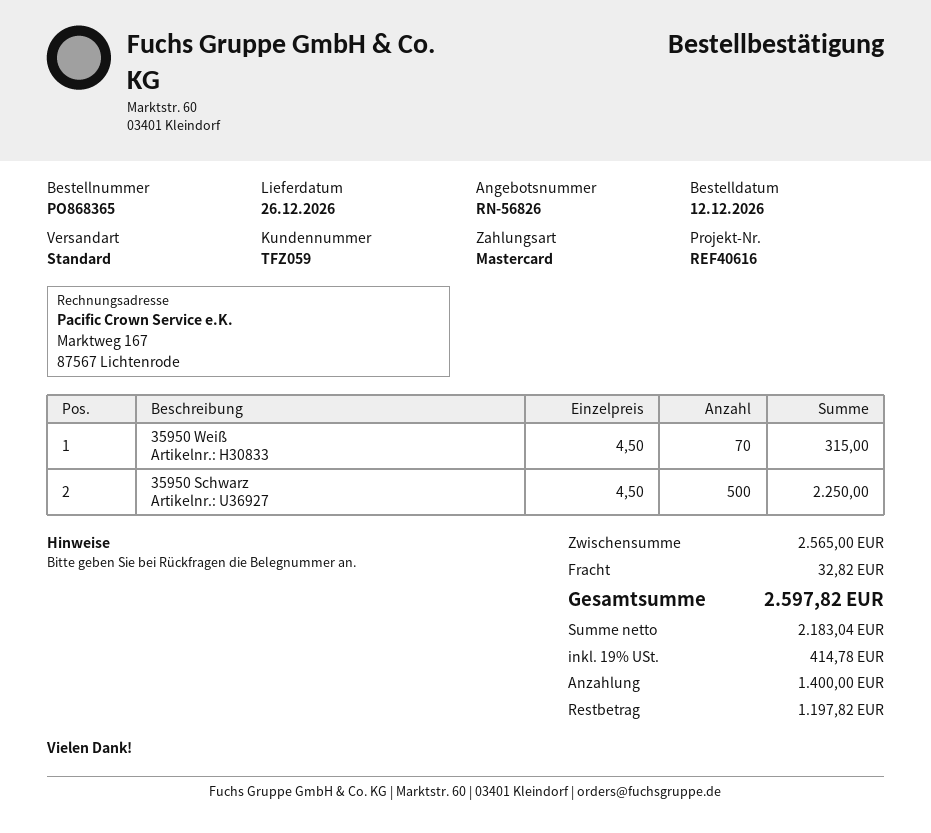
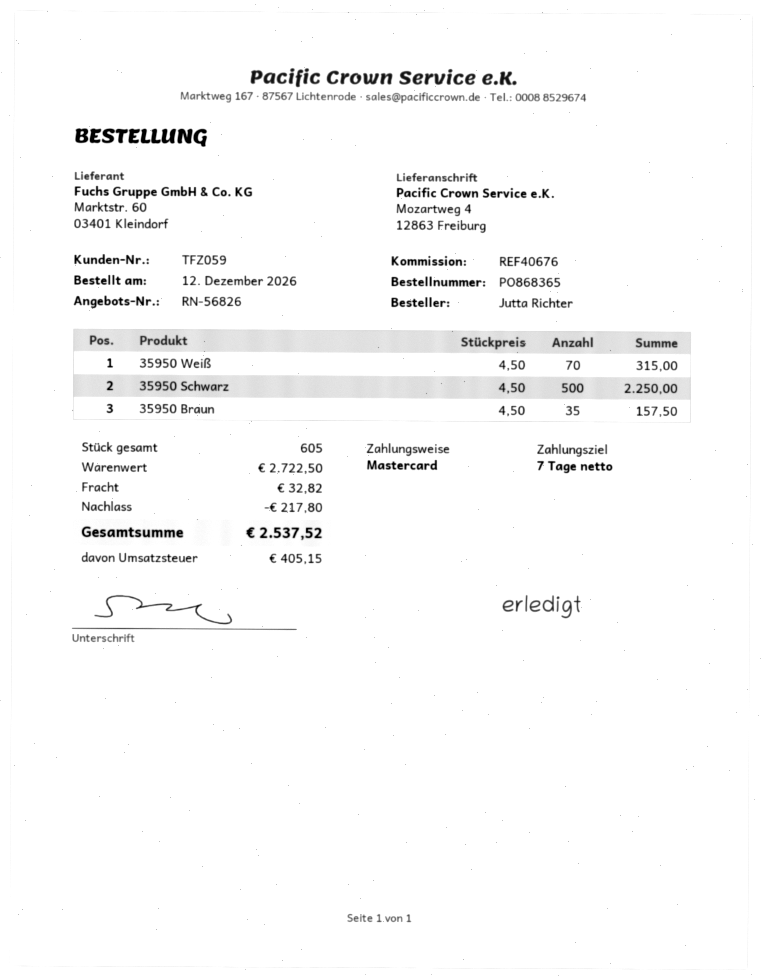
reference: REF40616 -> REF40676
35950 Braun: none -> 35 x 4.50 = 157.50
subtotal: 2565.00 -> 2722.50
discount: none -> 217.80
tax: 414.78 -> 405.15
total: 2597.82 -> 2537.52

